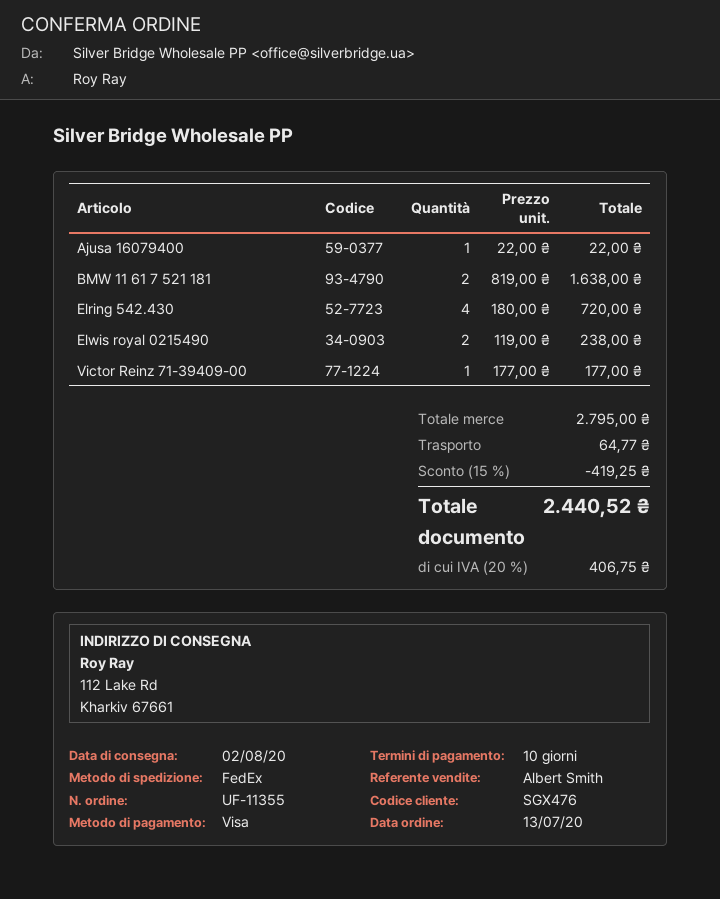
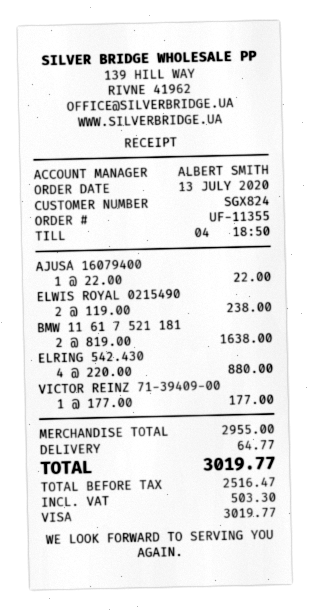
customer number: SGX476 -> SGX824
Elring 542.430: 4 x 180.00 = 720.00 -> 4 x 220.00 = 880.00
subtotal: 2795.00 -> 2955.00
discount: 15% = 419.25 -> none
tax: 406.75 -> 503.30
total: 2440.52 -> 3019.77

